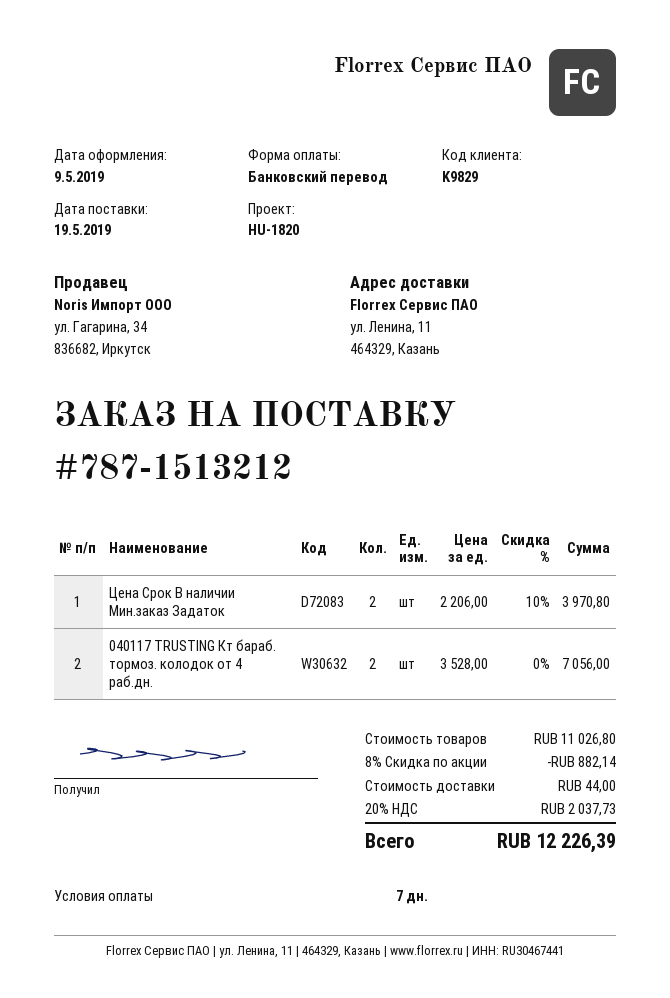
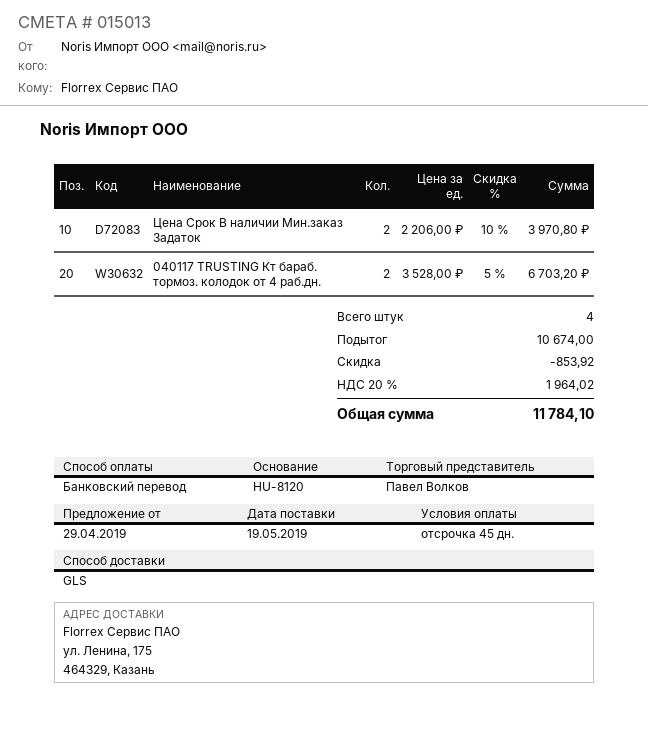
payment terms: 7 days -> 45 days
reference: HU-1820 -> HU-8120
ship to: ул. Ленина, 11, 464329, Казань -> ул. Ленина, 175, 464329, Казань
040117 TRUSTING Кт бараб. тормоз. колодок от 4 раб.дн.: 2 x 3528.00 = 7056.00 -> 2 x 3528.00 - 5% = 6703.20
subtotal: 11026.80 -> 10674.00
discount: 882.14 -> 853.92
shipping: 44.00 -> none
tax: 20% = 2037.73 -> 20% = 1964.02
total: 12226.39 -> 11784.10

